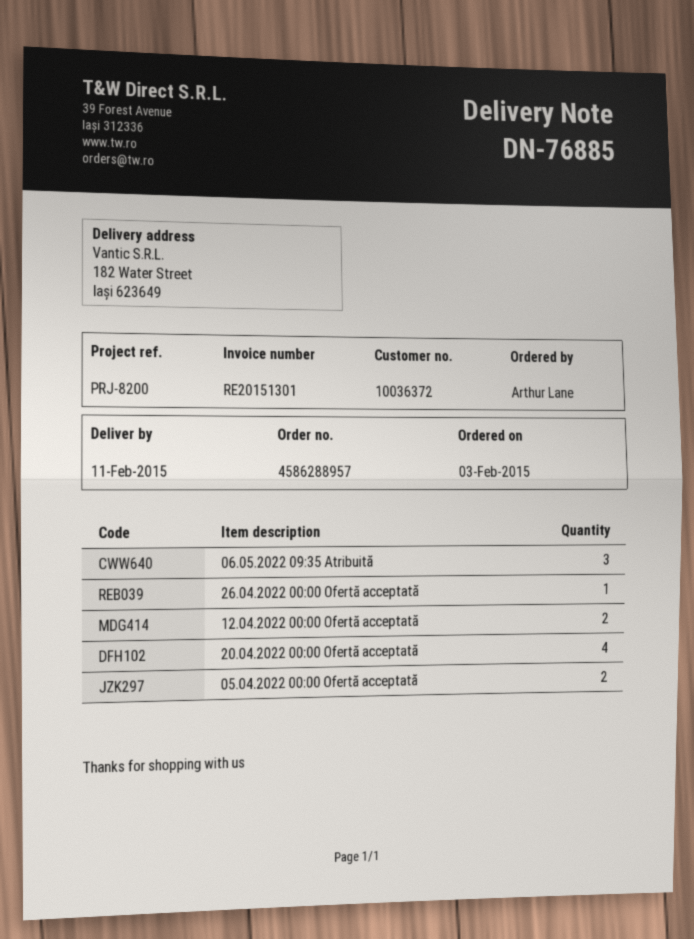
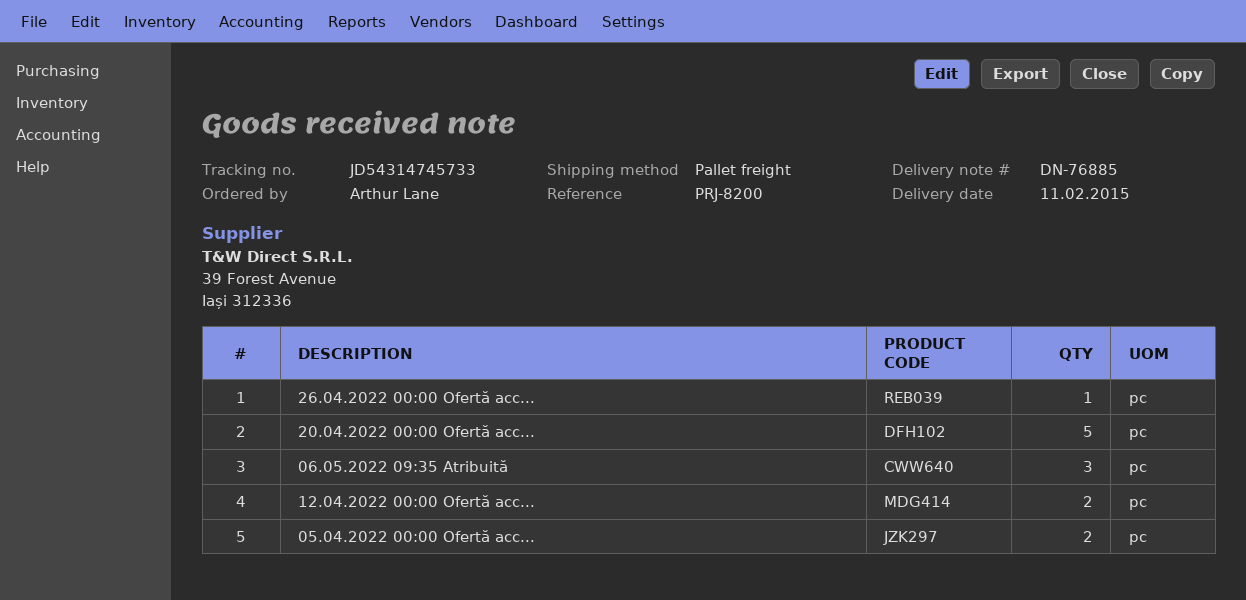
20.04.2022 00:00 Ofertă acceptată: 4 -> 5

